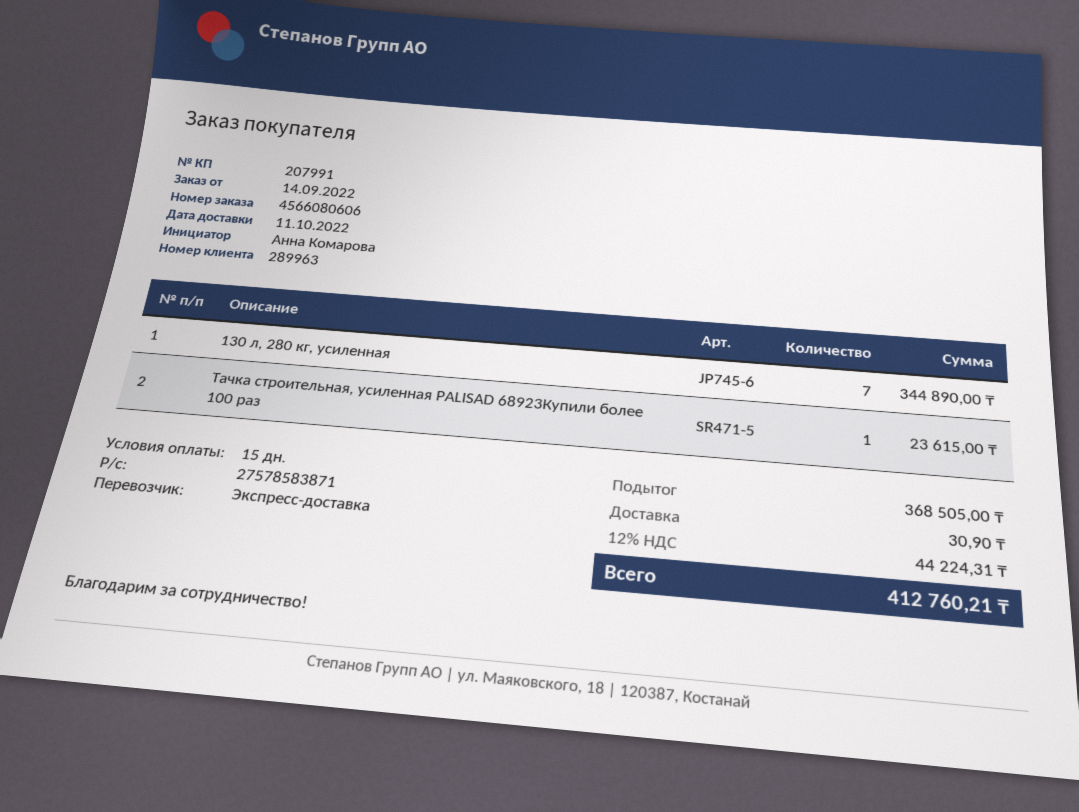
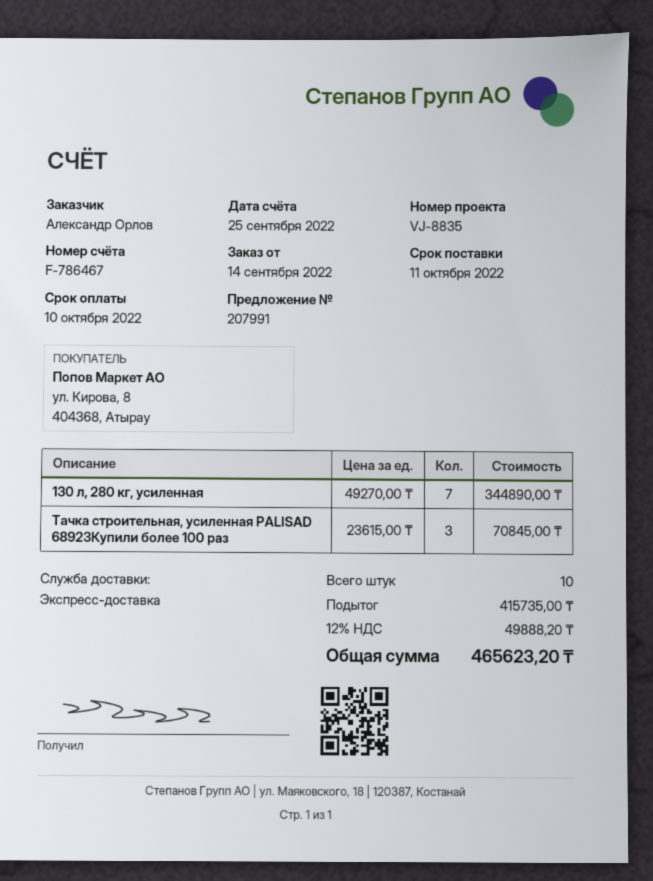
ordered by: Анна Комарова -> Александр Орлов
Тачка строительная, усиленная PALISAD 68923Купили более 100 раз: 1 for 23615.00 -> 3 for 70845.00
subtotal: 368505.00 -> 415735.00
shipping: 30.90 -> none
tax: 12% = 44224.31 -> 12% = 49888.20
total: 412760.21 -> 465623.20

